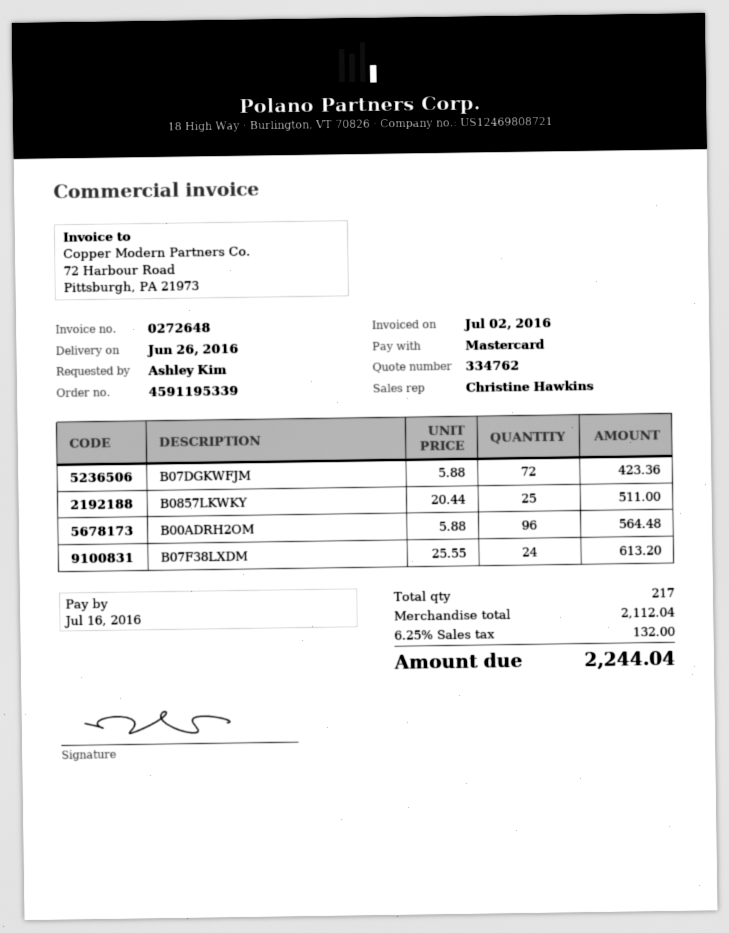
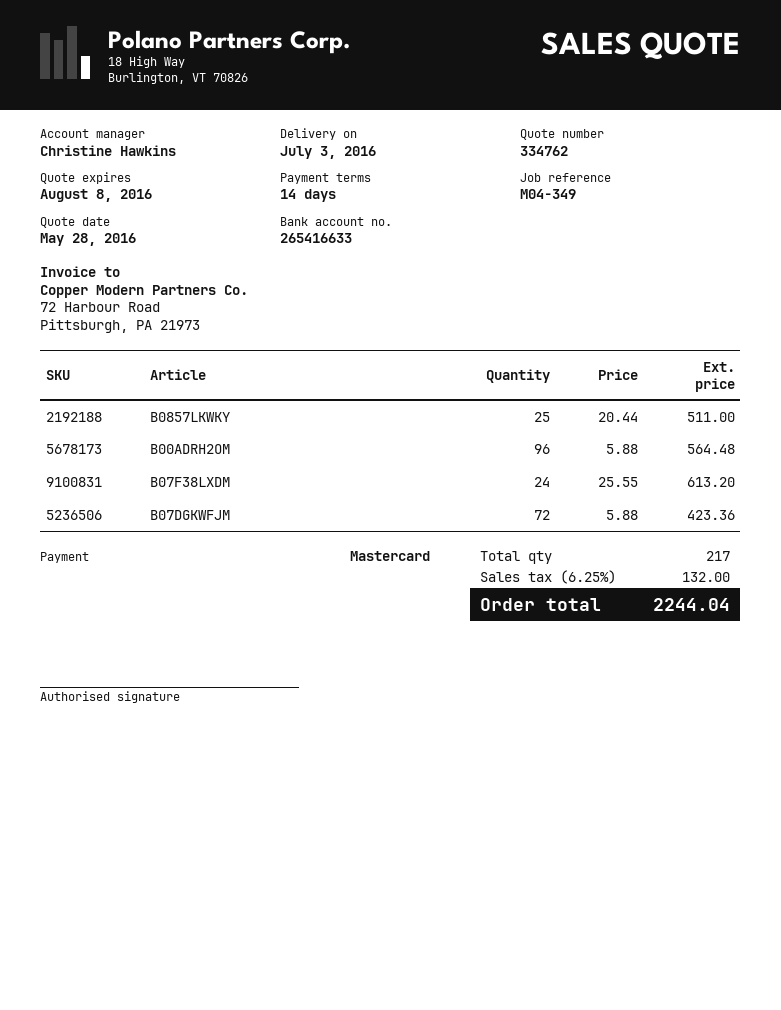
delivery date: 2016-06-26 -> 2016-07-03

